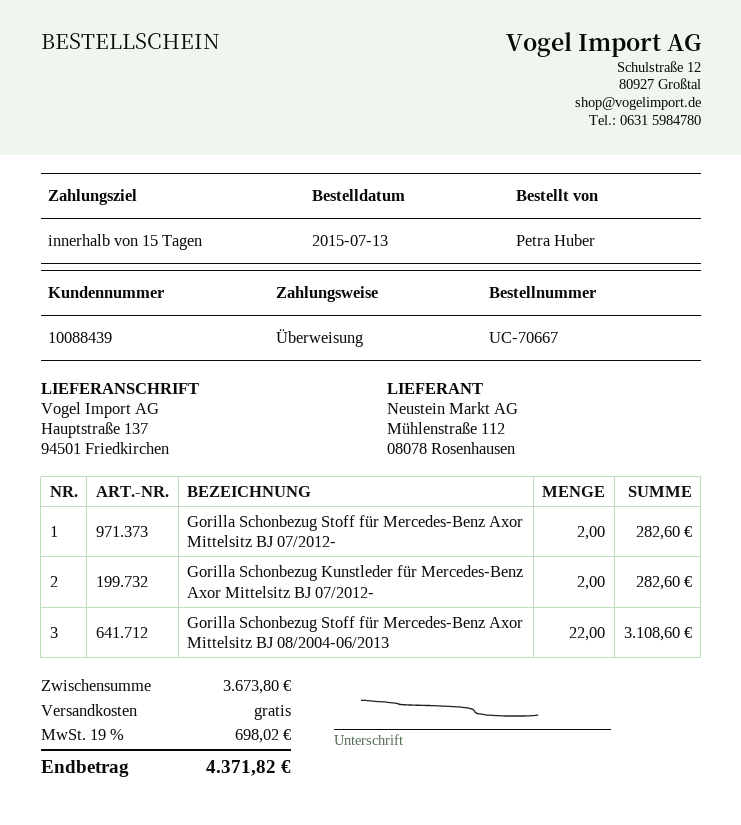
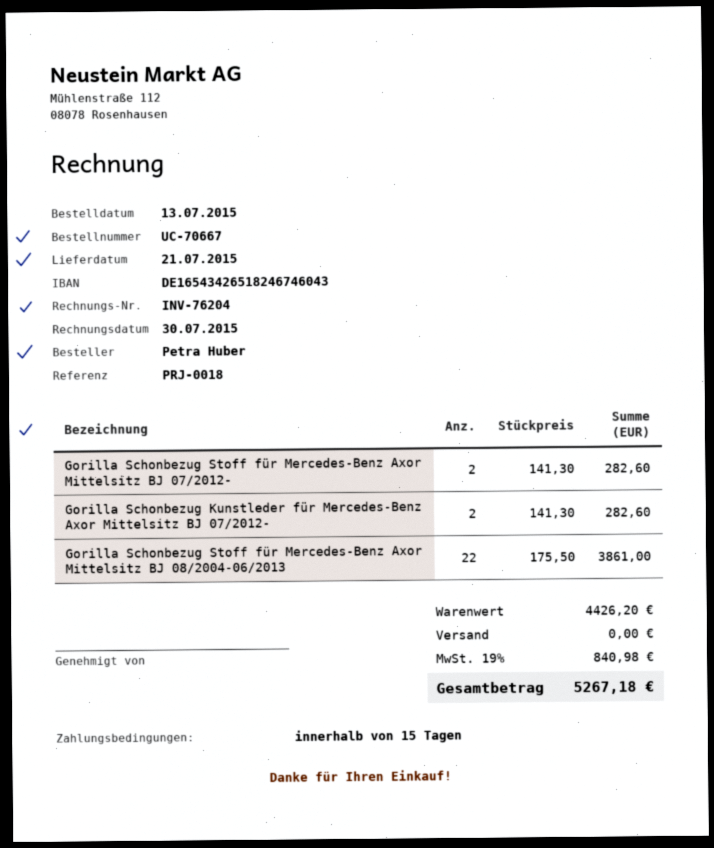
Gorilla Schonbezug Stoff für Mercedes-Benz Axor Mittelsitz BJ 08/2004-06/2013: 22 for 3108.60 -> 22 for 3861.00
subtotal: 3673.80 -> 4426.20
tax: 19% = 698.02 -> 19% = 840.98
total: 4371.82 -> 5267.18

